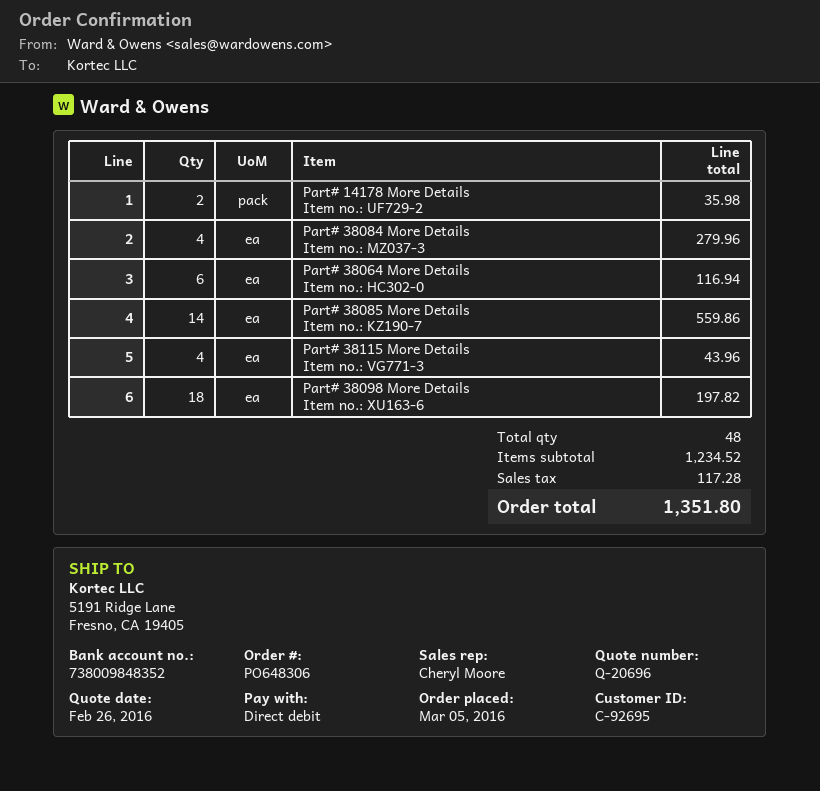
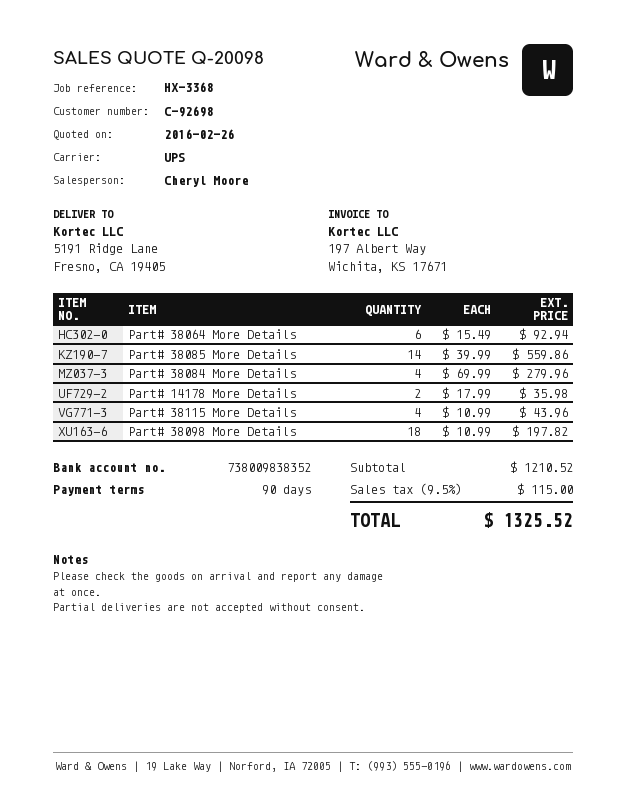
quote number: Q-20696 -> Q-20098
customer number: C-92695 -> C-92698
bank account: 738009848352 -> 738009838352
Part# 38064 More Details: 6 for 116.94 -> 6 for 92.94
subtotal: 1234.52 -> 1210.52
tax: 117.28 -> 115.00
total: 1351.80 -> 1325.52

